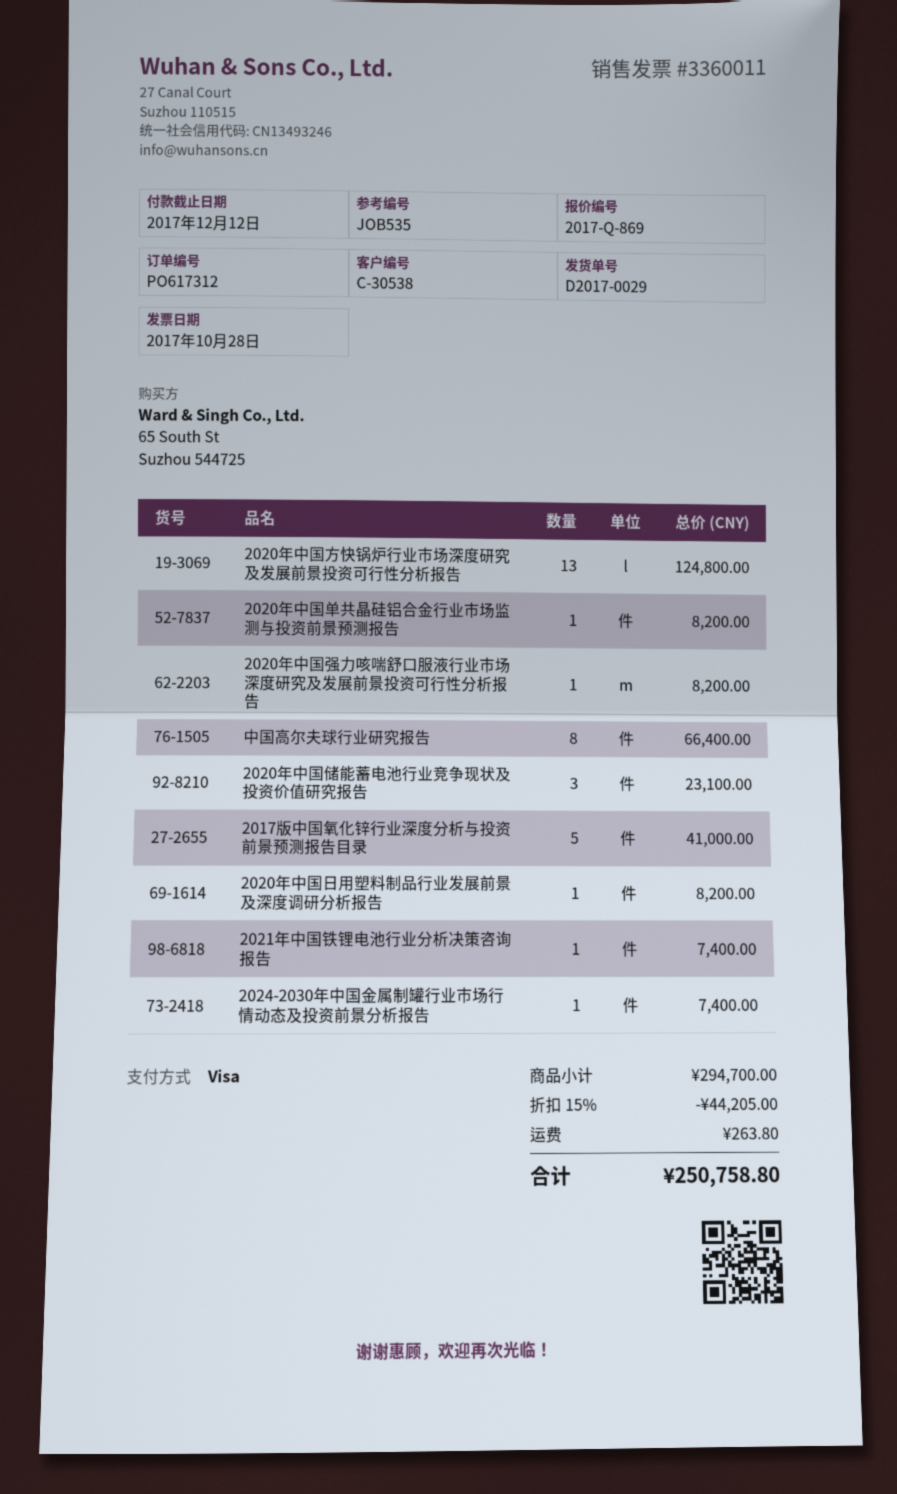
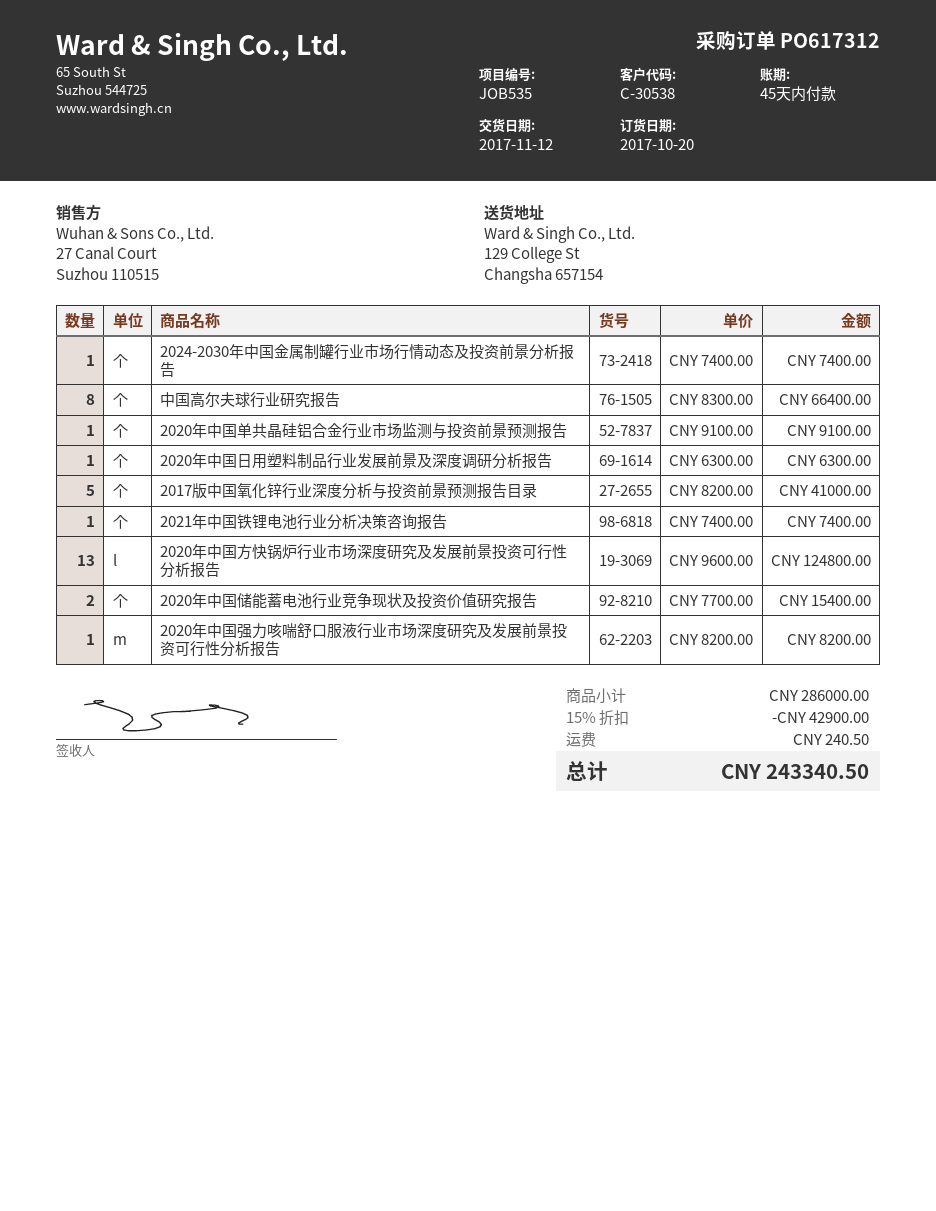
2020年中国单共晶硅铝合金行业市场监测与投资前景预测报告: 1 for 8200.00 -> 1 for 9100.00
2020年中国储能蓄电池行业竞争现状及投资价值研究报告: 3 for 23100.00 -> 2 for 15400.00
2020年中国日用塑料制品行业发展前景及深度调研分析报告: 1 for 8200.00 -> 1 for 6300.00
subtotal: 294700.00 -> 286000.00
discount: 15% = 44205.00 -> 15% = 42900.00
shipping: 263.80 -> 240.50
total: 250758.80 -> 243340.50

